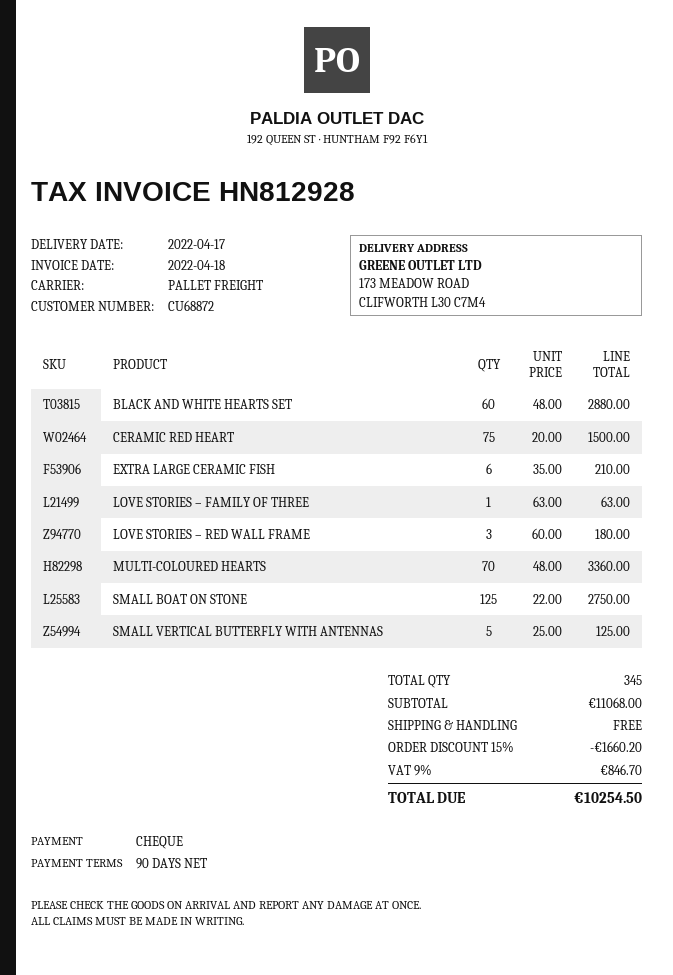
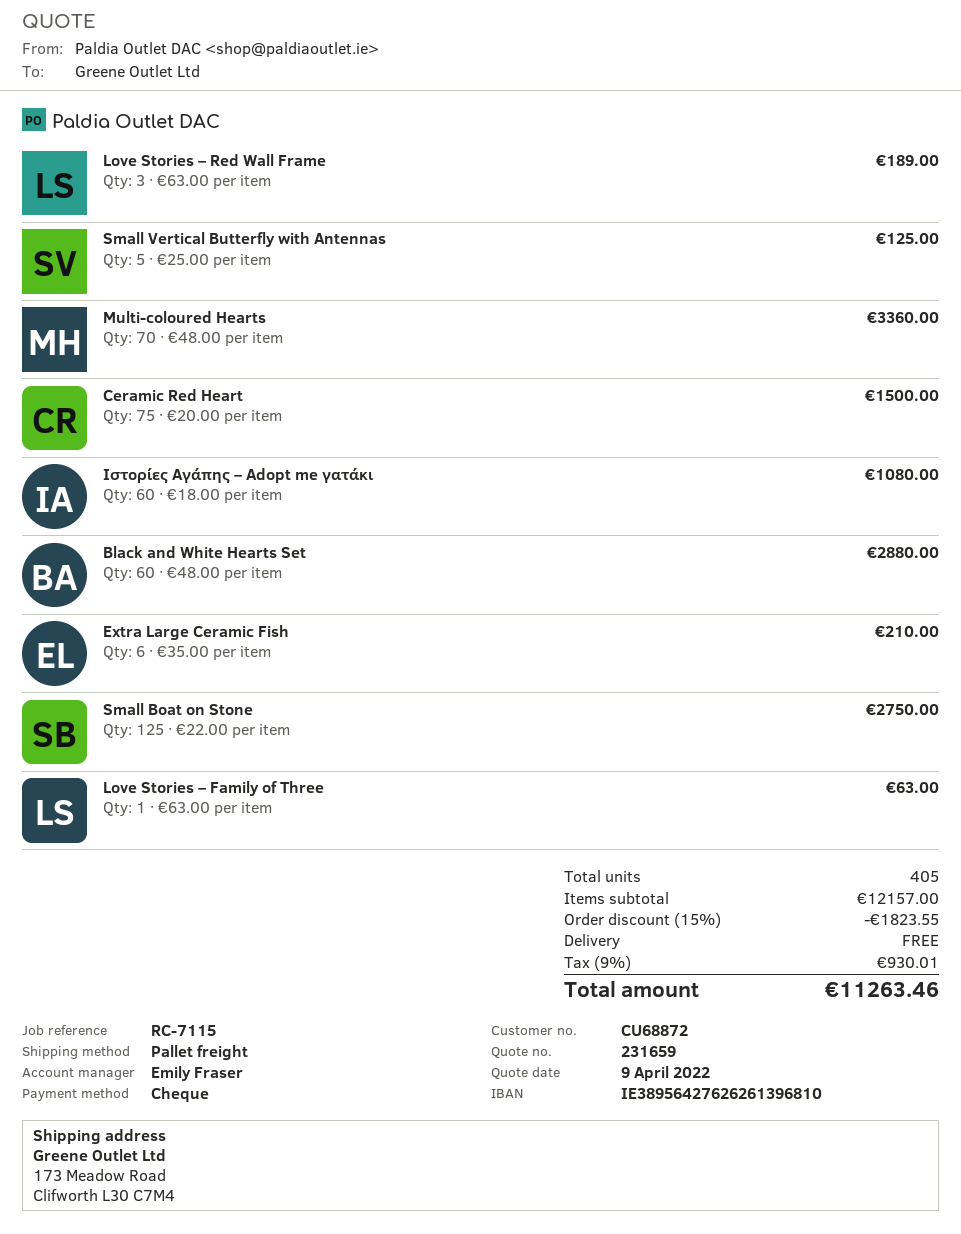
LOVE STORIES – RED WALL FRAME: 3 x 60.00 = 180.00 -> 3 x 63.00 = 189.00
Ιστορίες Αγάπης – Adopt me γατάκι: none -> 60 x 18.00 = 1080.00
total quantity: 345 -> 405
subtotal: 11068.00 -> 12157.00
discount: 15% = 1660.20 -> 15% = 1823.55
tax: 9% = 846.70 -> 9% = 930.01
total: 10254.50 -> 11263.46

